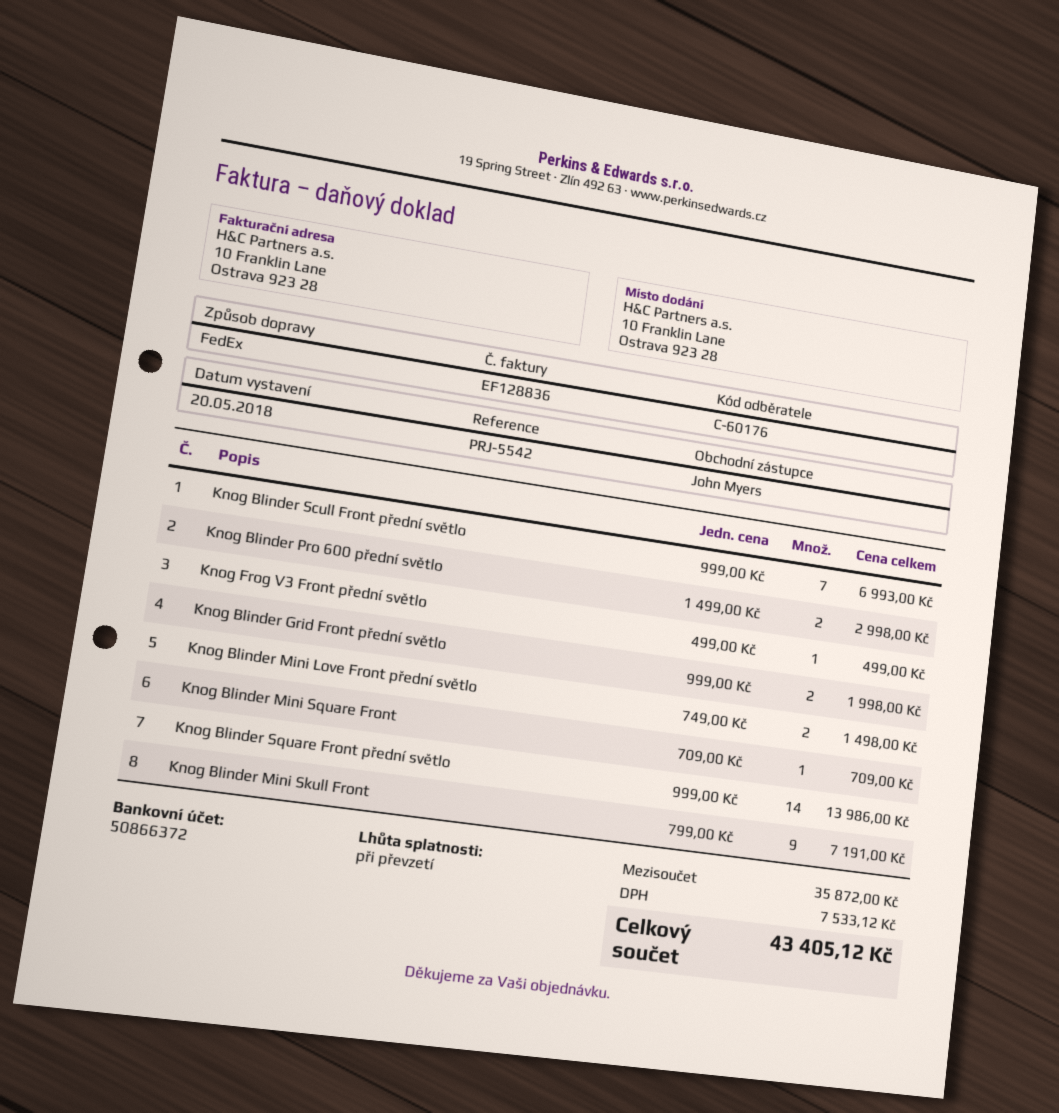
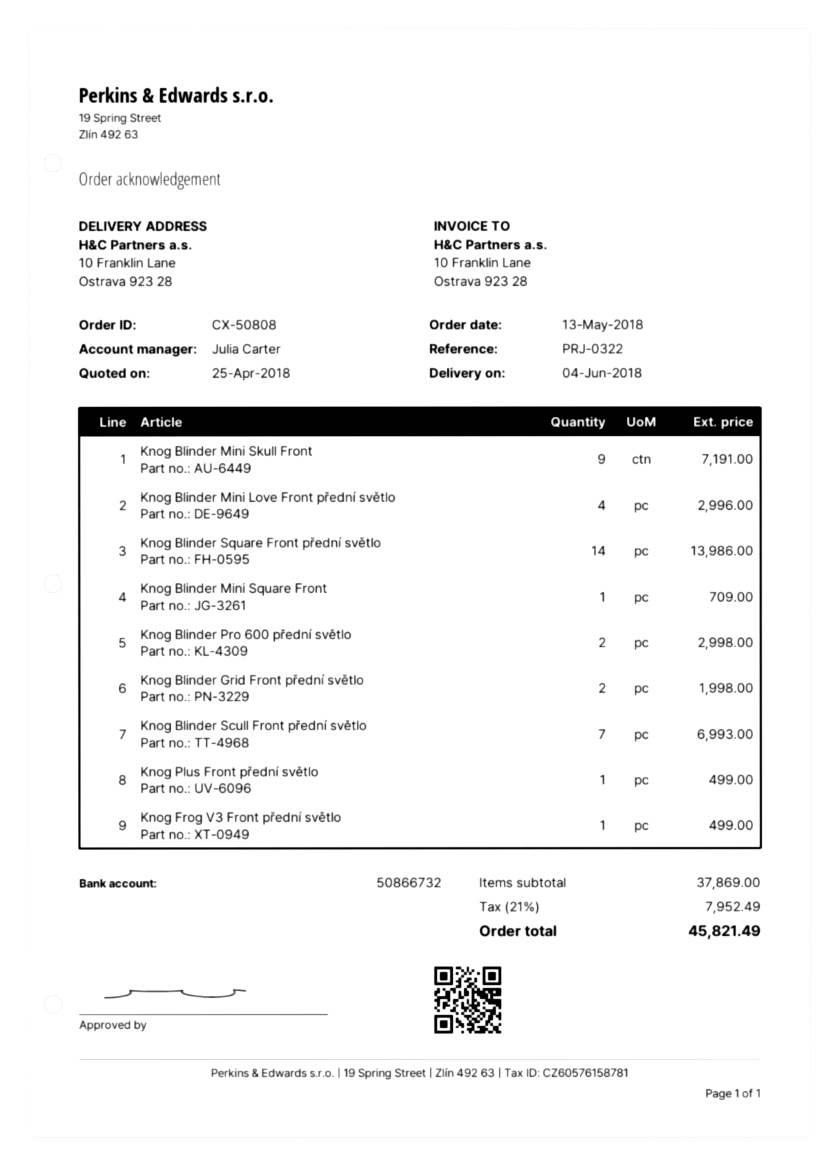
reference: PRJ-5542 -> PRJ-0322
sales rep: John Myers -> Julia Carter
bank account: 50866372 -> 50866732
Knog Blinder Mini Love Front přední světlo: 2 for 1498.00 -> 4 for 2996.00
Knog Plus Front přední světlo: none -> 1 for 499.00
subtotal: 35872.00 -> 37869.00
tax: 7533.12 -> 7952.49
total: 43405.12 -> 45821.49

